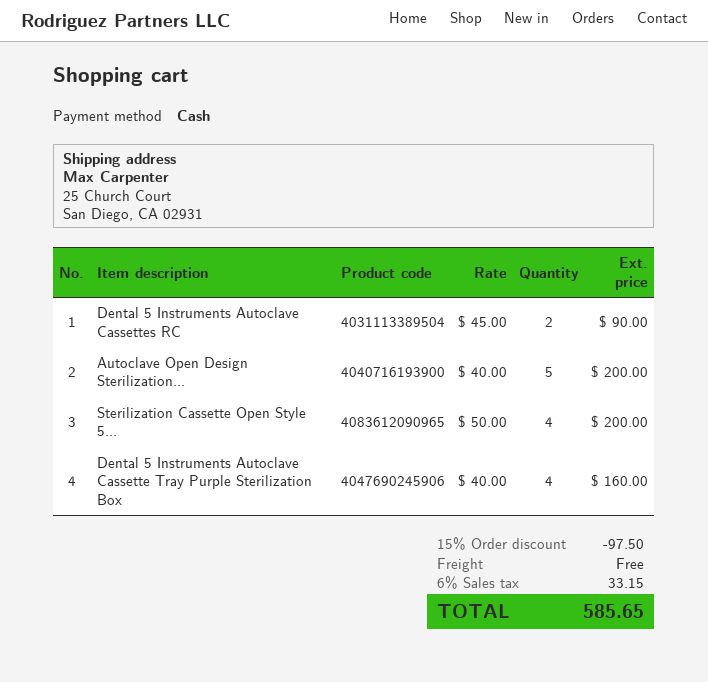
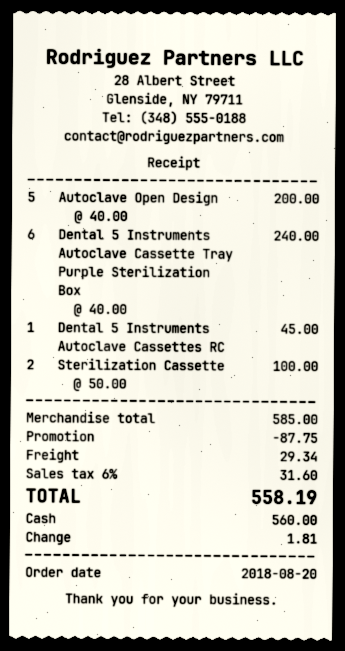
Dental 5 Instruments Autoclave Cassettes RC: 2 x 45.00 = 90.00 -> 1 x 45.00 = 45.00
Sterilization Cassette Open Style 5...: 4 x 50.00 = 200.00 -> 2 x 50.00 = 100.00
Dental 5 Instruments Autoclave Cassette Tray Purple Sterilization Box: 4 x 40.00 = 160.00 -> 6 x 40.00 = 240.00
discount: 97.50 -> 87.75
shipping: 0.00 -> 29.34
tax: 6% = 33.15 -> 6% = 31.60
total: 585.65 -> 558.19

